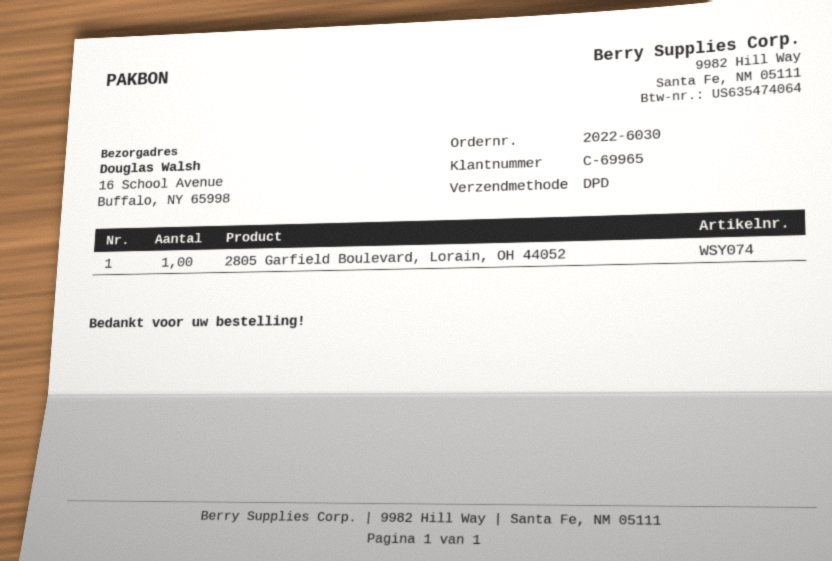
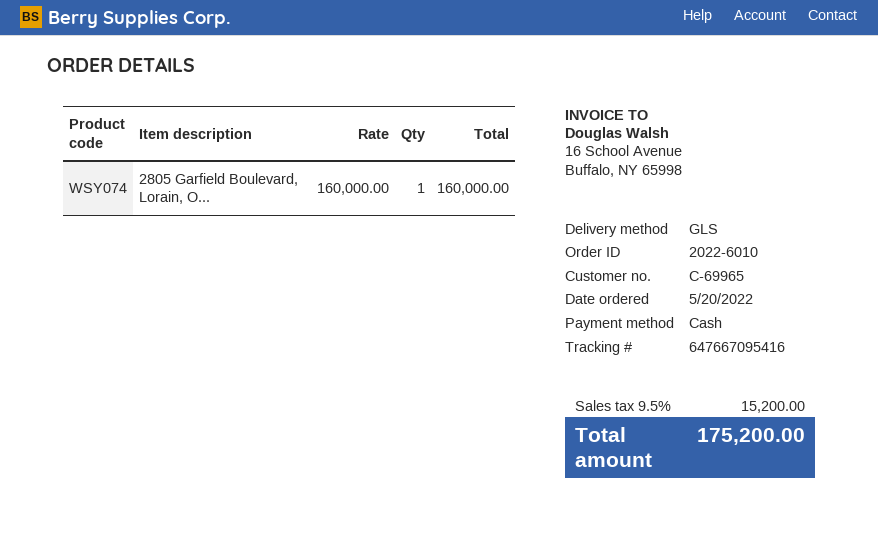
order number: 2022-6030 -> 2022-6010
shipping method: DPD -> GLS

